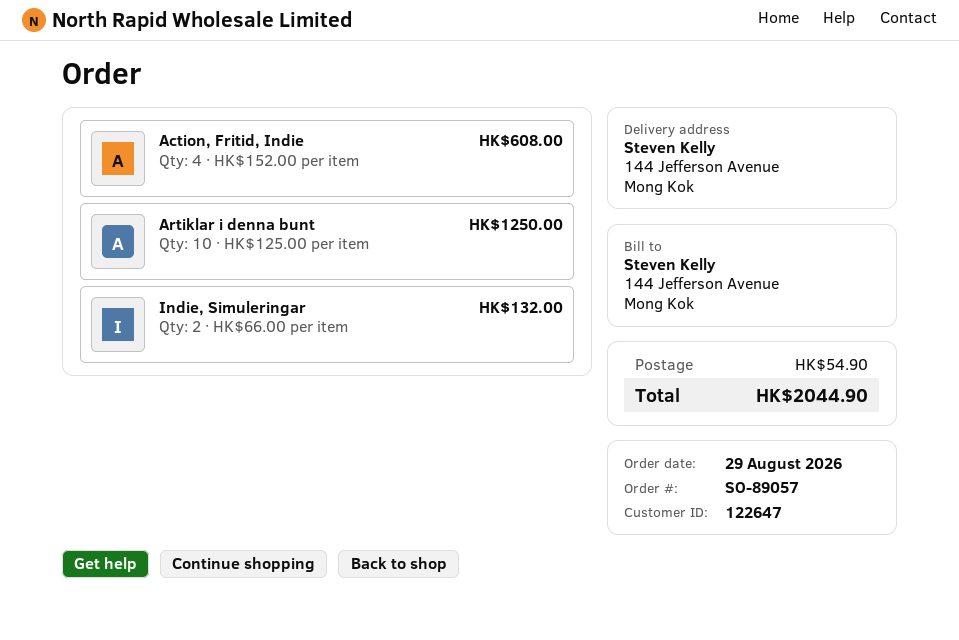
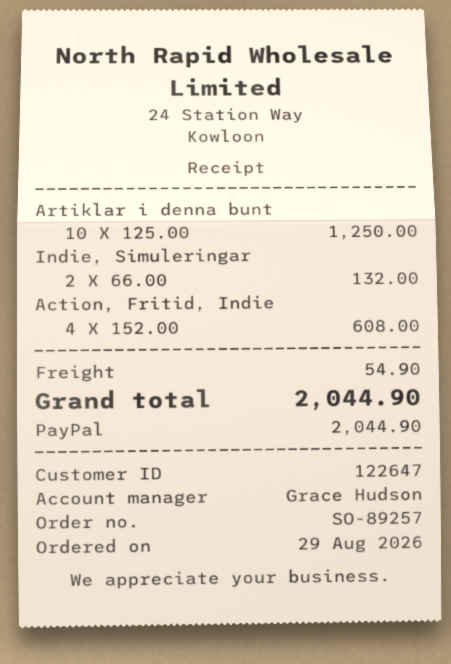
order number: SO-89057 -> SO-89257

